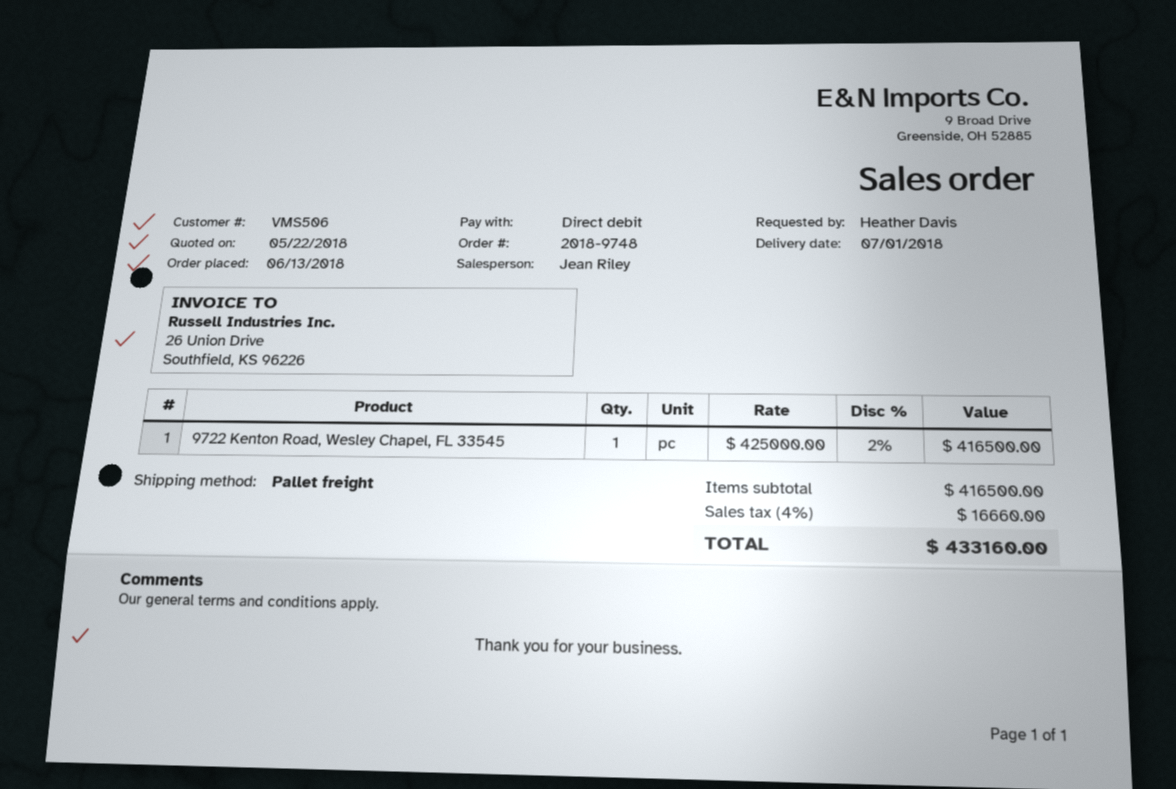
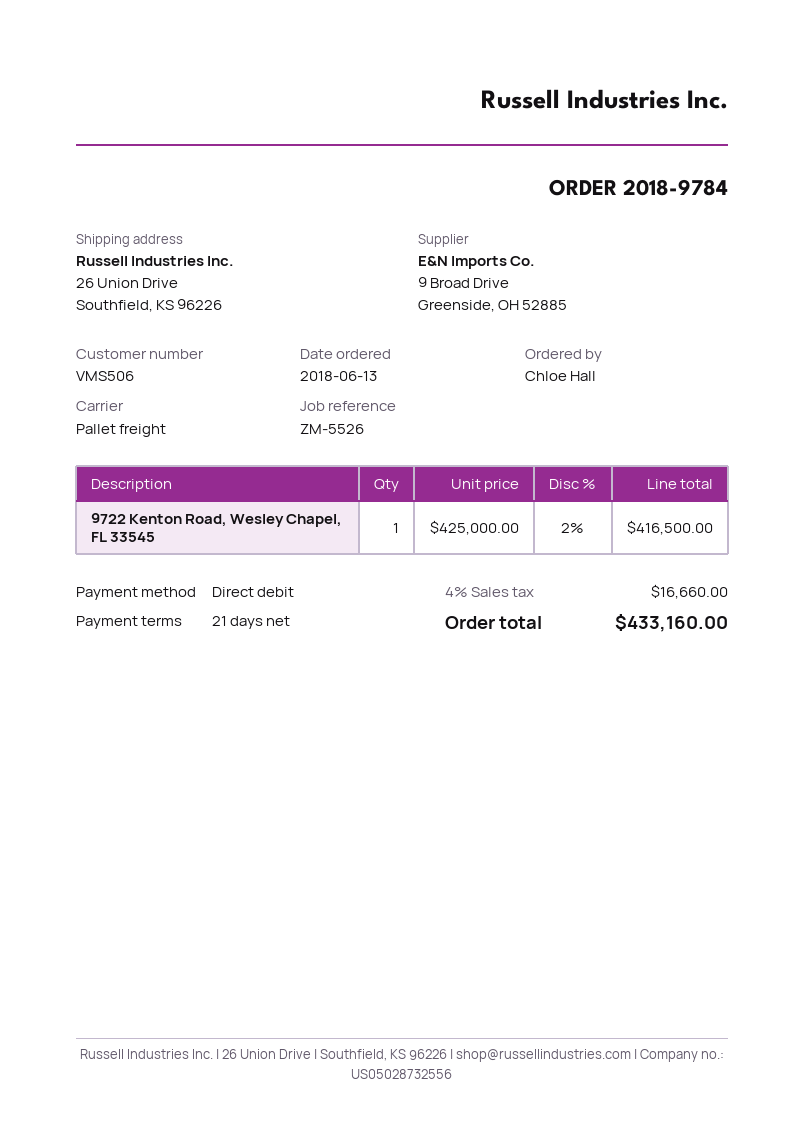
order number: 2018-9748 -> 2018-9784
ordered by: Heather Davis -> Chloe Hall

